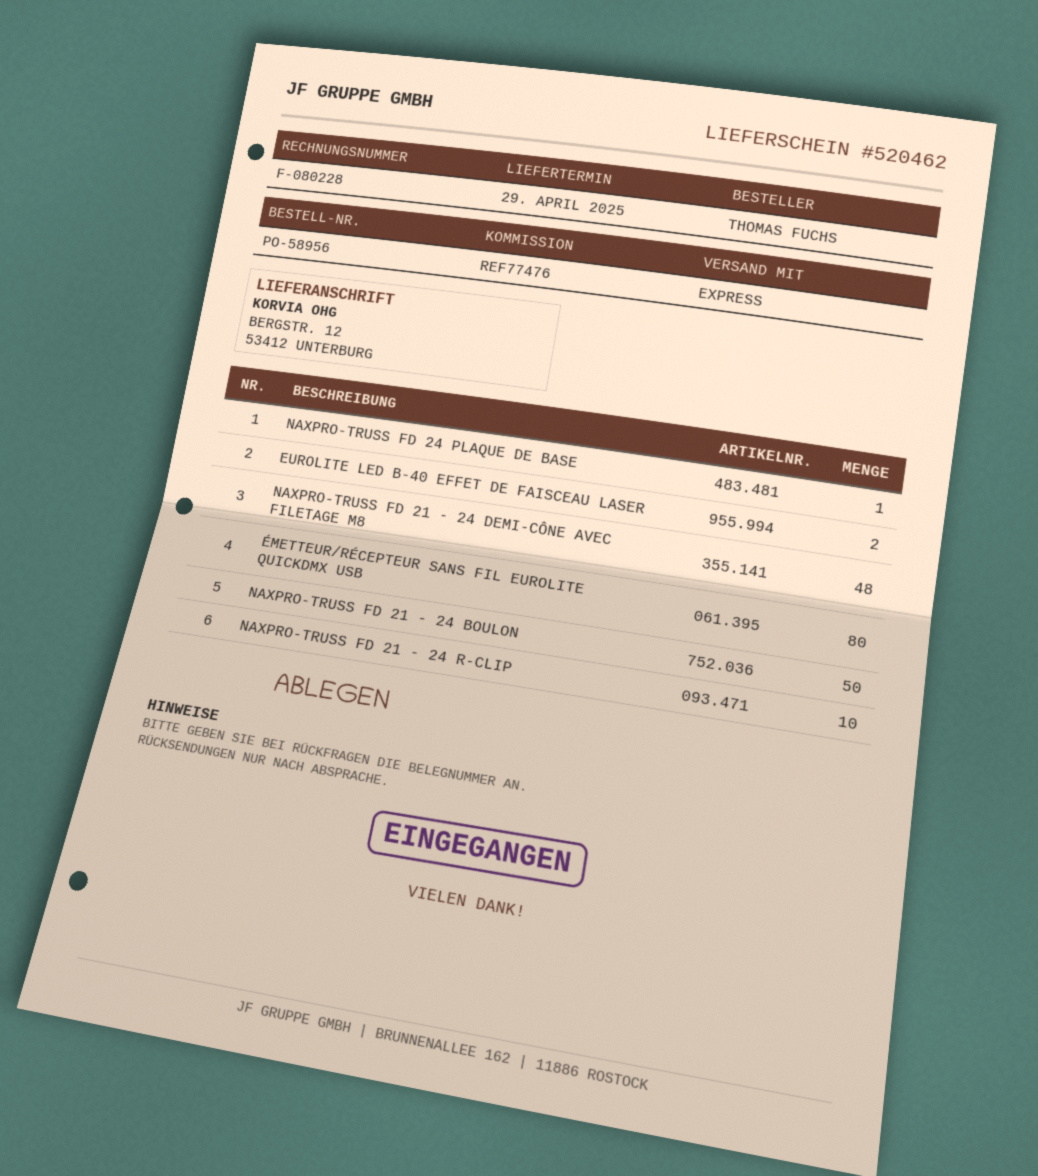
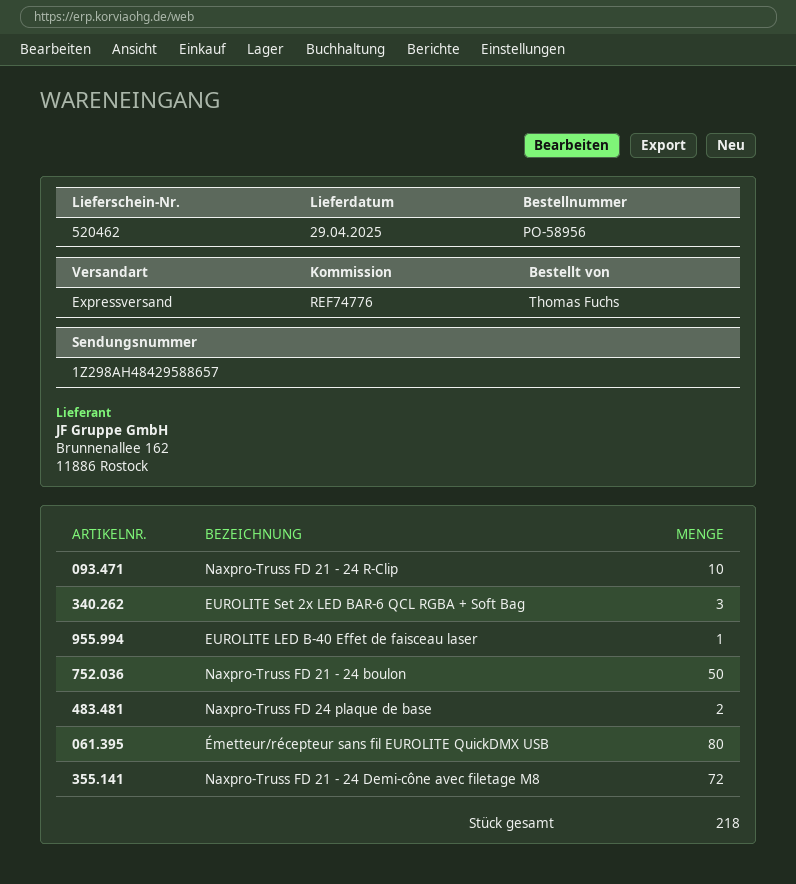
reference: REF77476 -> REF74776
NAXPRO-TRUSS FD 24 PLAQUE DE BASE: 1 -> 2
EUROLITE LED B-40 EFFET DE FAISCEAU LASER: 2 -> 1
NAXPRO-TRUSS FD 21 - 24 DEMI-CÔNE AVEC FILETAGE M8: 48 -> 72
EUROLITE Set 2x LED BAR-6 QCL RGBA + Soft Bag: none -> 3

